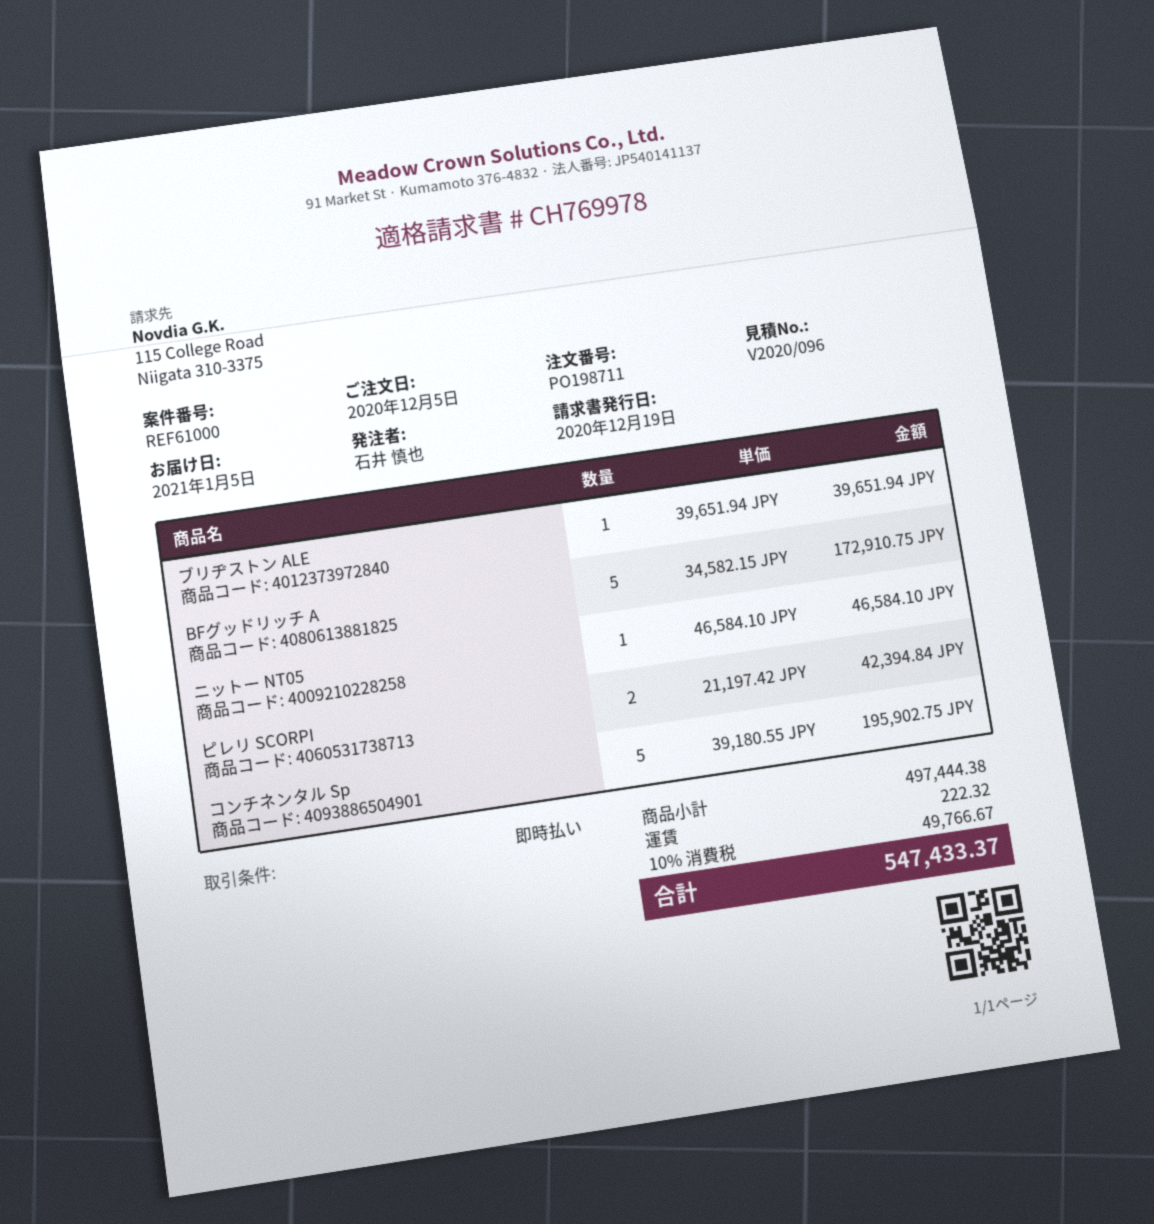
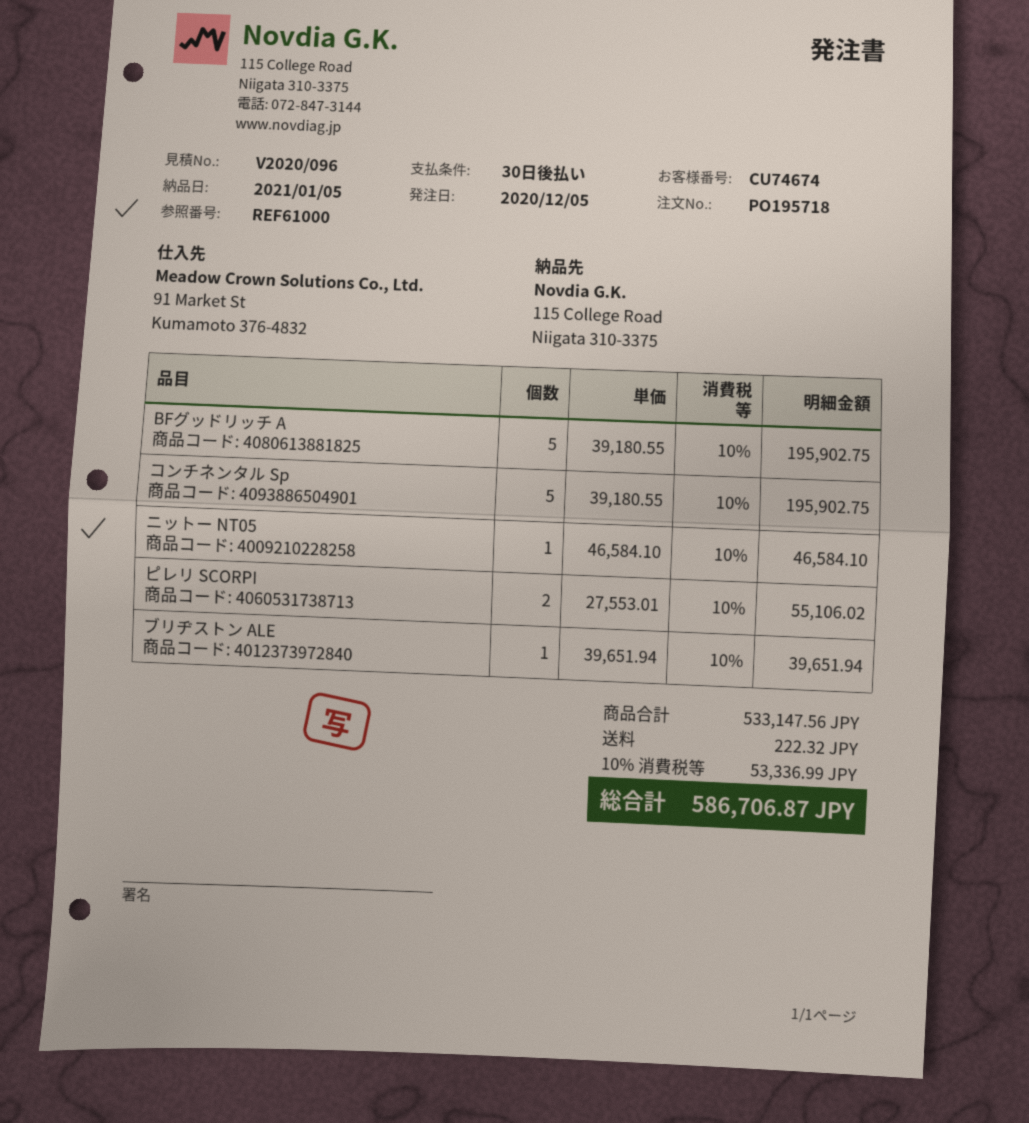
order number: PO198711 -> PO195718
payment terms: on receipt -> 30 days
BFグッドリッチ A: 5 x 34582.15 = 172910.75 -> 5 x 39180.55 = 195902.75
ピレリ SCORPI: 2 x 21197.42 = 42394.84 -> 2 x 27553.01 = 55106.02
subtotal: 497444.38 -> 533147.56
tax: 10% = 49766.67 -> 10% = 53336.99
total: 547433.37 -> 586706.87

